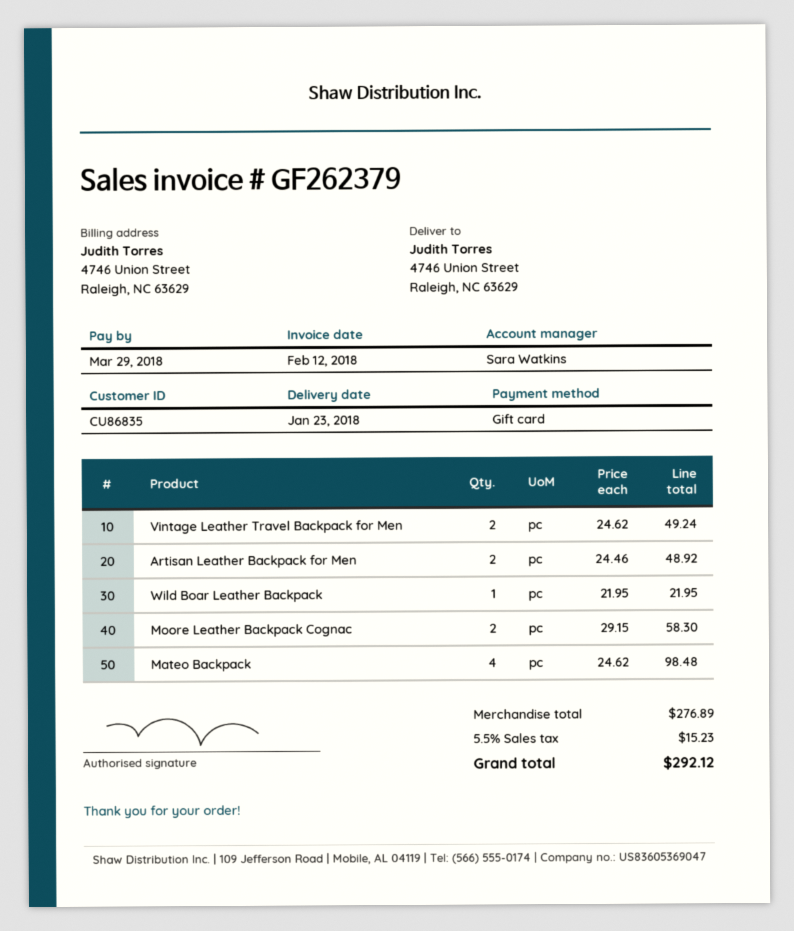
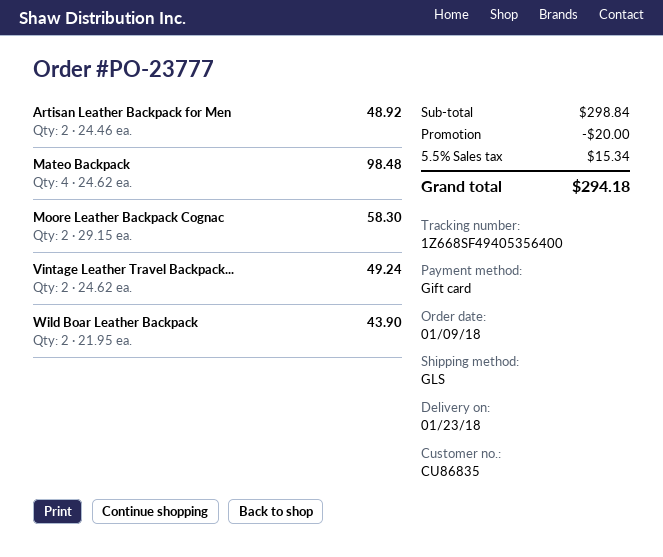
Wild Boar Leather Backpack: 1 x 21.95 = 21.95 -> 2 x 21.95 = 43.90
subtotal: 276.89 -> 298.84
discount: none -> 20.00
tax: 5.5% = 15.23 -> 5.5% = 15.34
total: 292.12 -> 294.18

